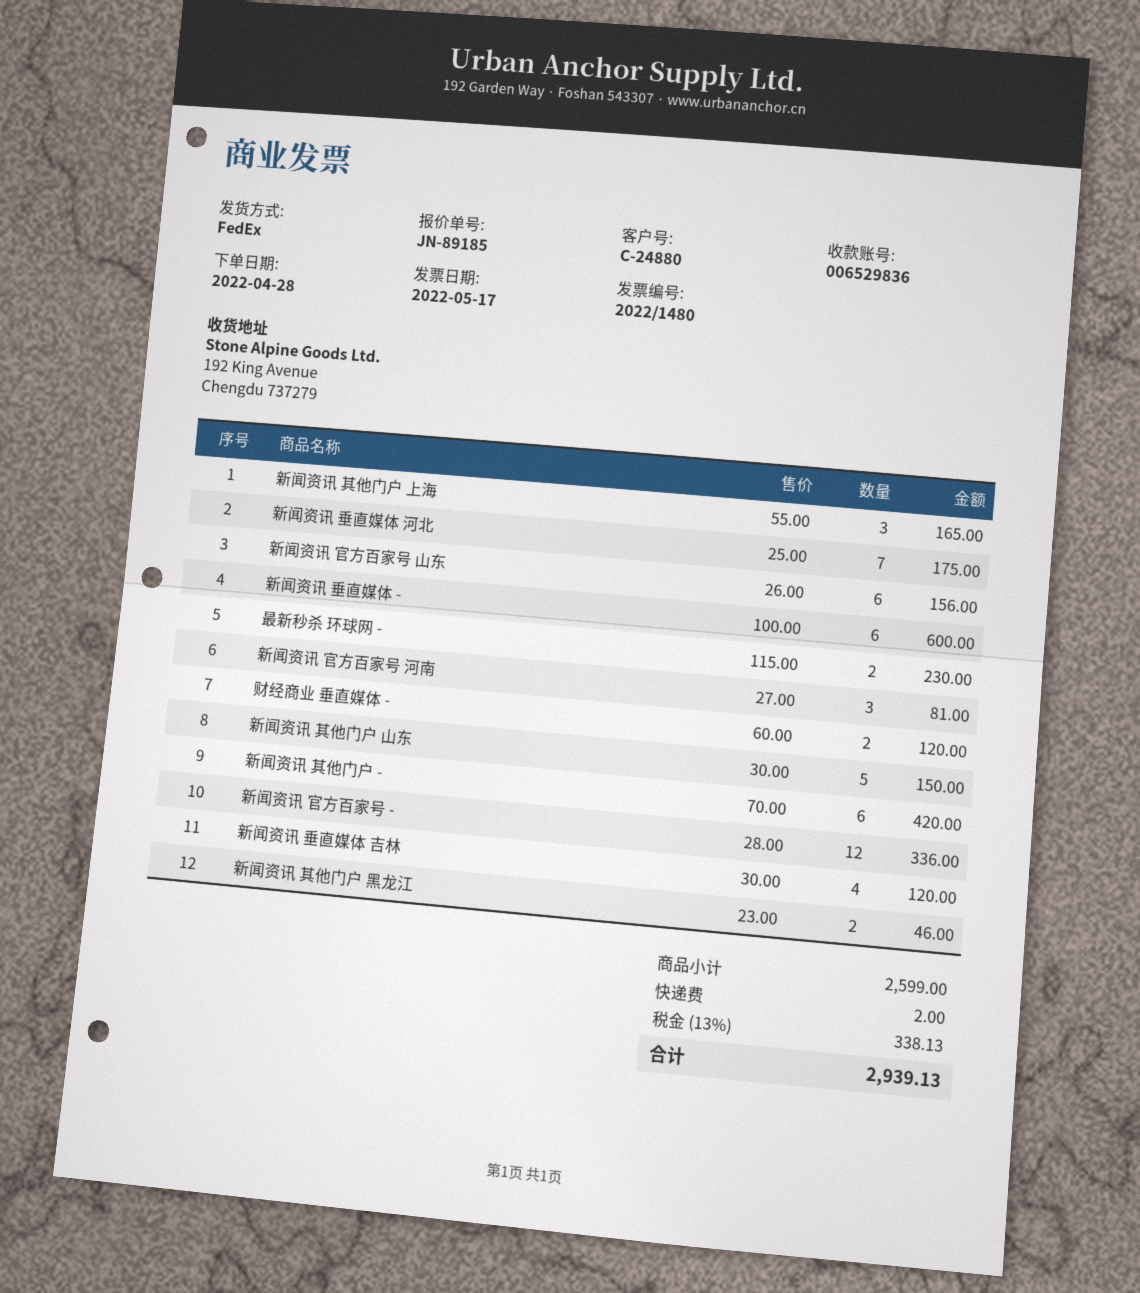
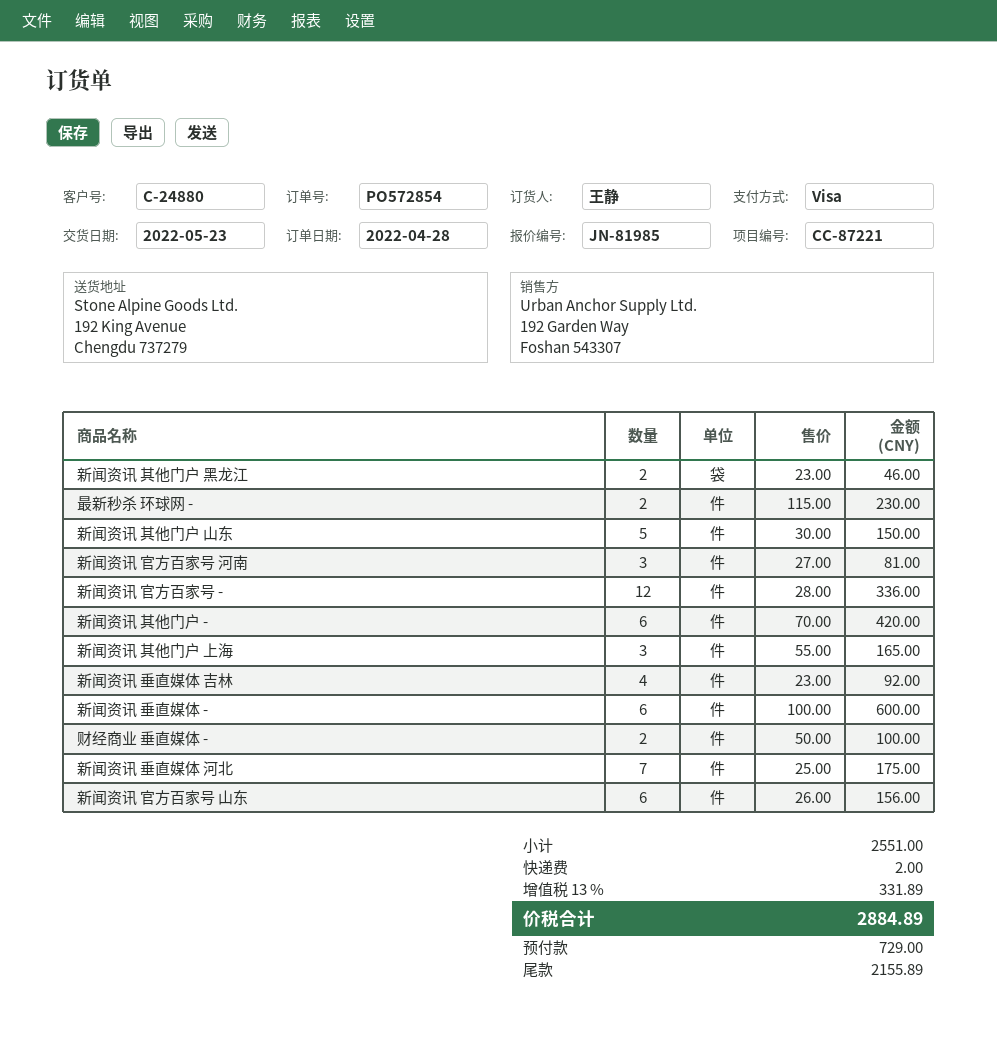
quote number: JN-89185 -> JN-81985
财经商业 垂直媒体 -: 2 x 60.00 = 120.00 -> 2 x 50.00 = 100.00
新闻资讯 垂直媒体 吉林: 4 x 30.00 = 120.00 -> 4 x 23.00 = 92.00
subtotal: 2599.00 -> 2551.00
tax: 13% = 338.13 -> 13% = 331.89
total: 2939.13 -> 2884.89

